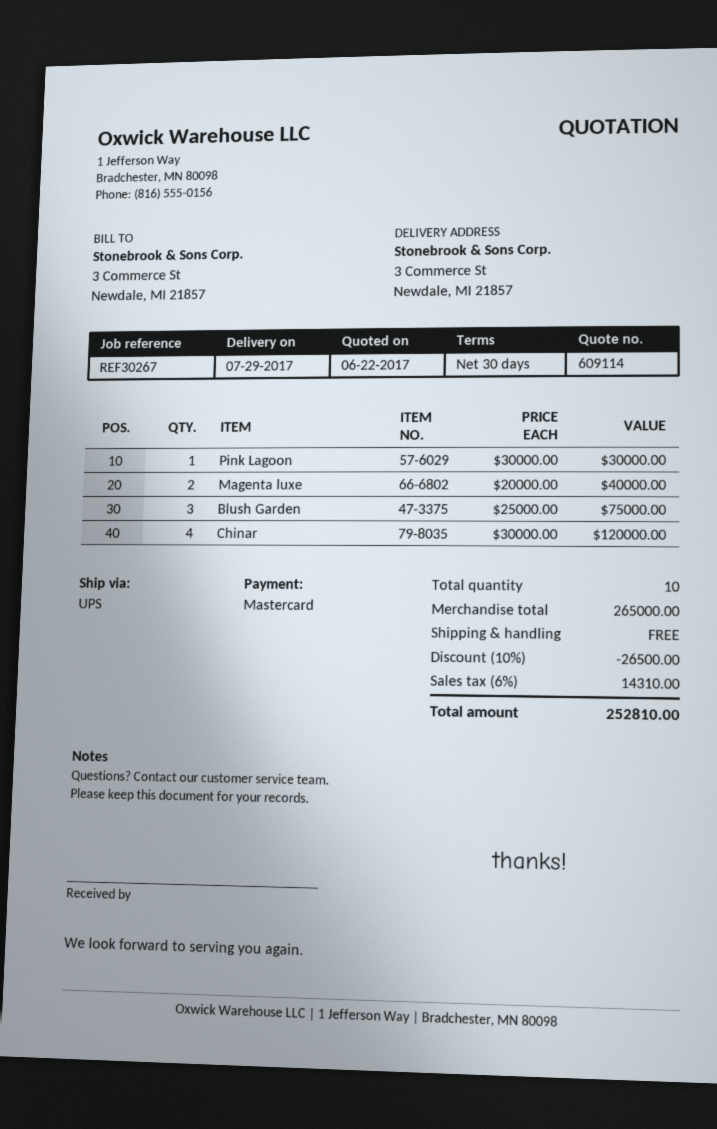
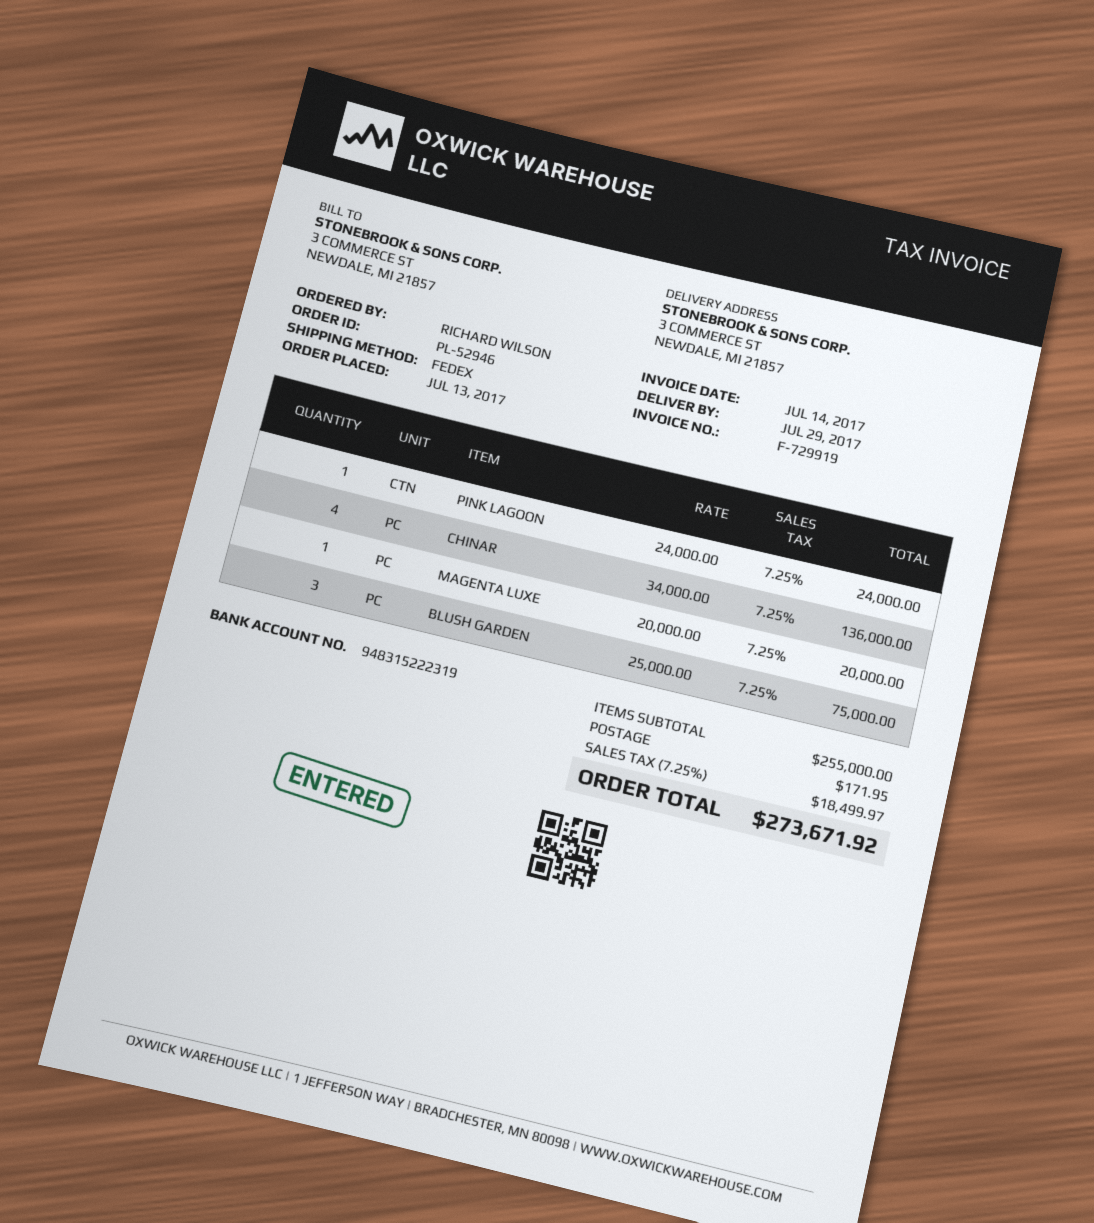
shipping method: UPS -> FedEx
Pink Lagoon: 1 x 30000.00 = 30000.00 -> 1 x 24000.00 = 24000.00
Magenta luxe: 2 x 20000.00 = 40000.00 -> 1 x 20000.00 = 20000.00
Chinar: 4 x 30000.00 = 120000.00 -> 4 x 34000.00 = 136000.00
subtotal: 265000.00 -> 255000.00
discount: 10% = 26500.00 -> none
shipping: 0.00 -> 171.95
tax: 6% = 14310.00 -> 7.25% = 18499.97
total: 252810.00 -> 273671.92

